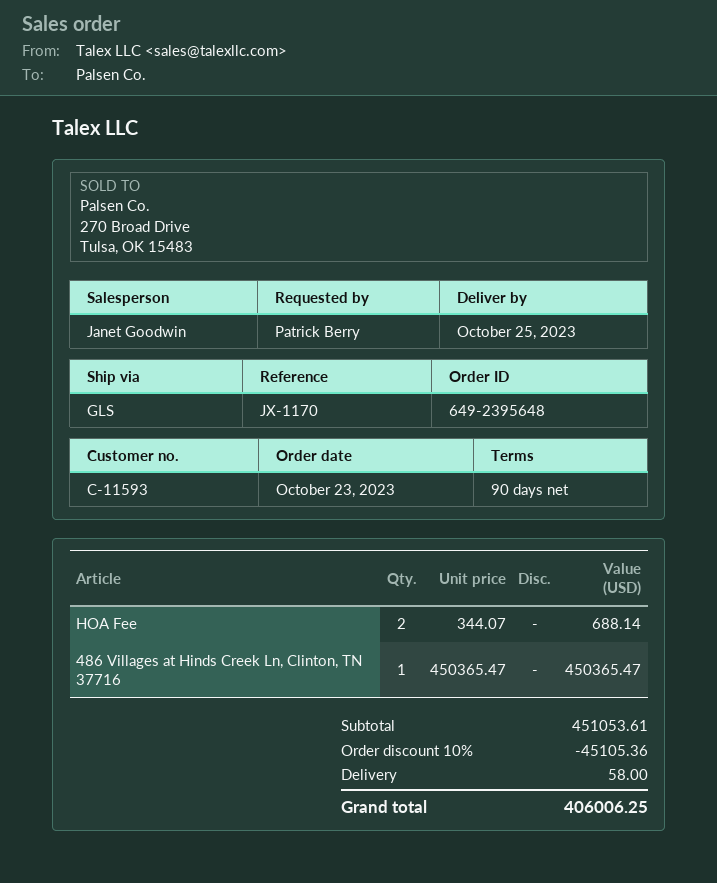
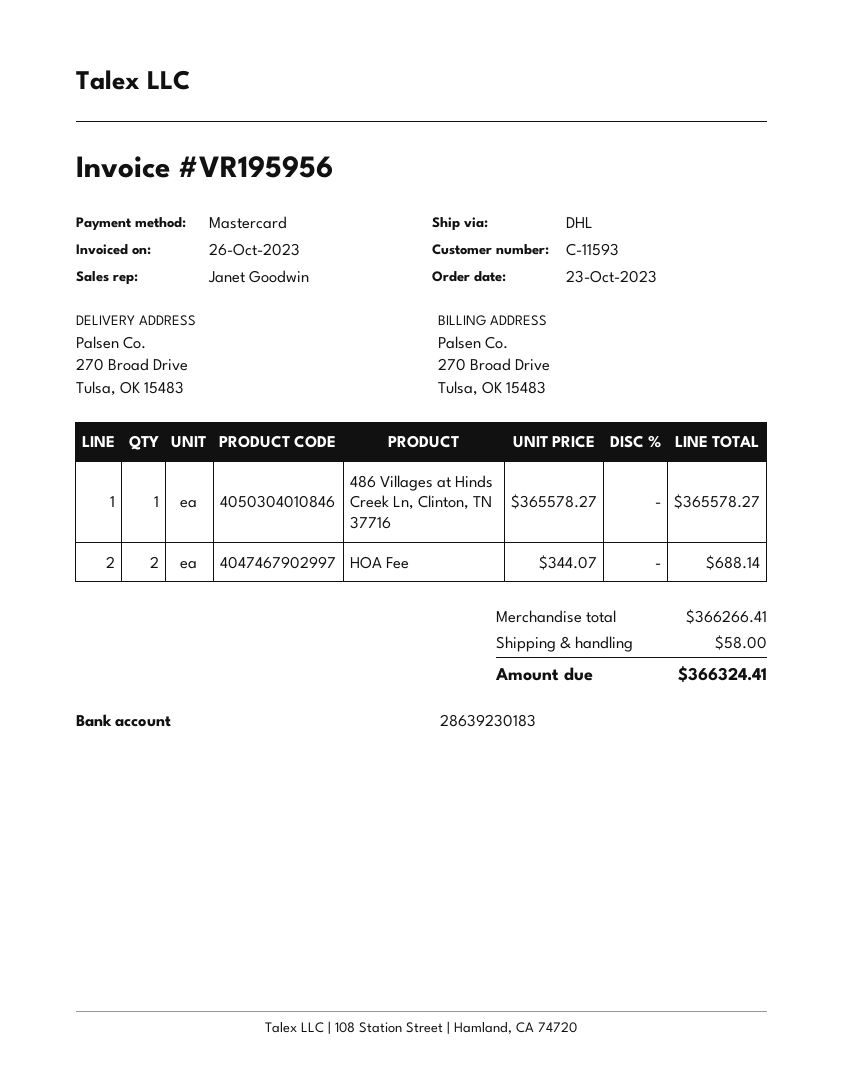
shipping method: GLS -> DHL
486 Villages at Hinds Creek Ln, Clinton, TN 37716: 1 x 450365.47 = 450365.47 -> 1 x 365578.27 = 365578.27
subtotal: 451053.61 -> 366266.41
discount: 10% = 45105.36 -> none
total: 406006.25 -> 366324.41

